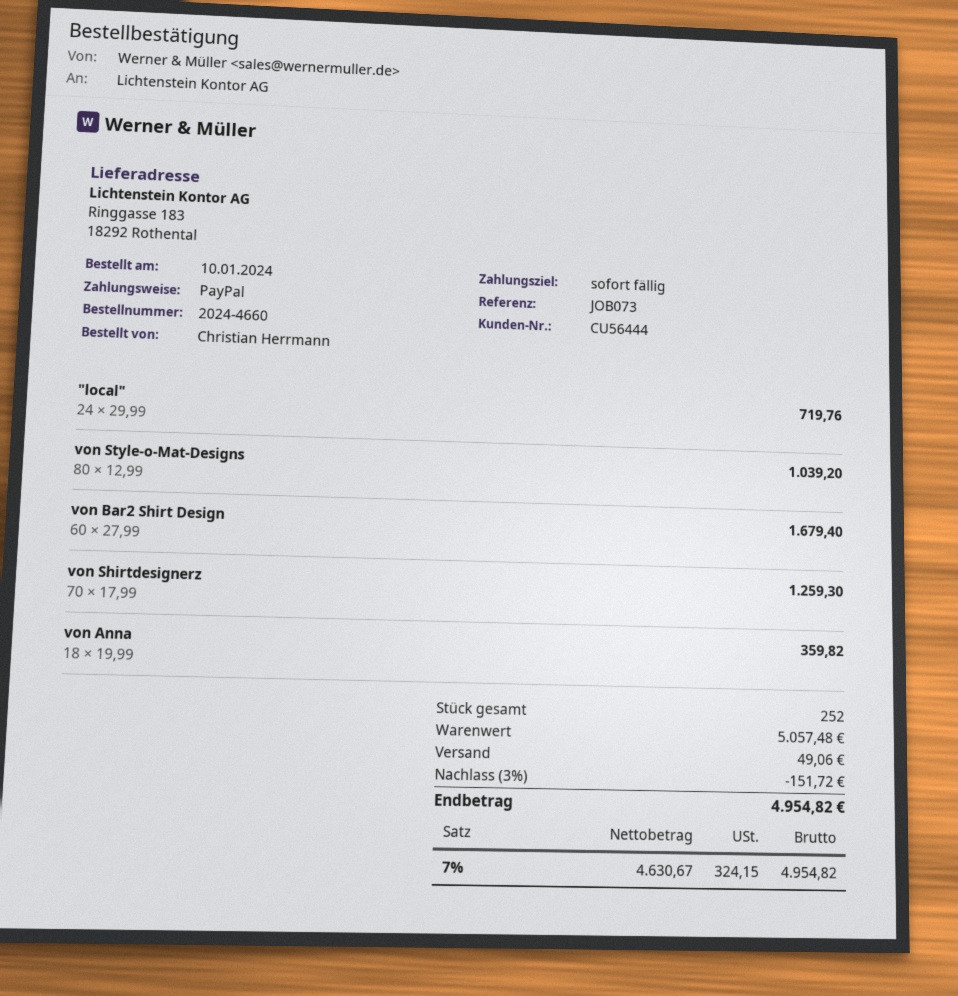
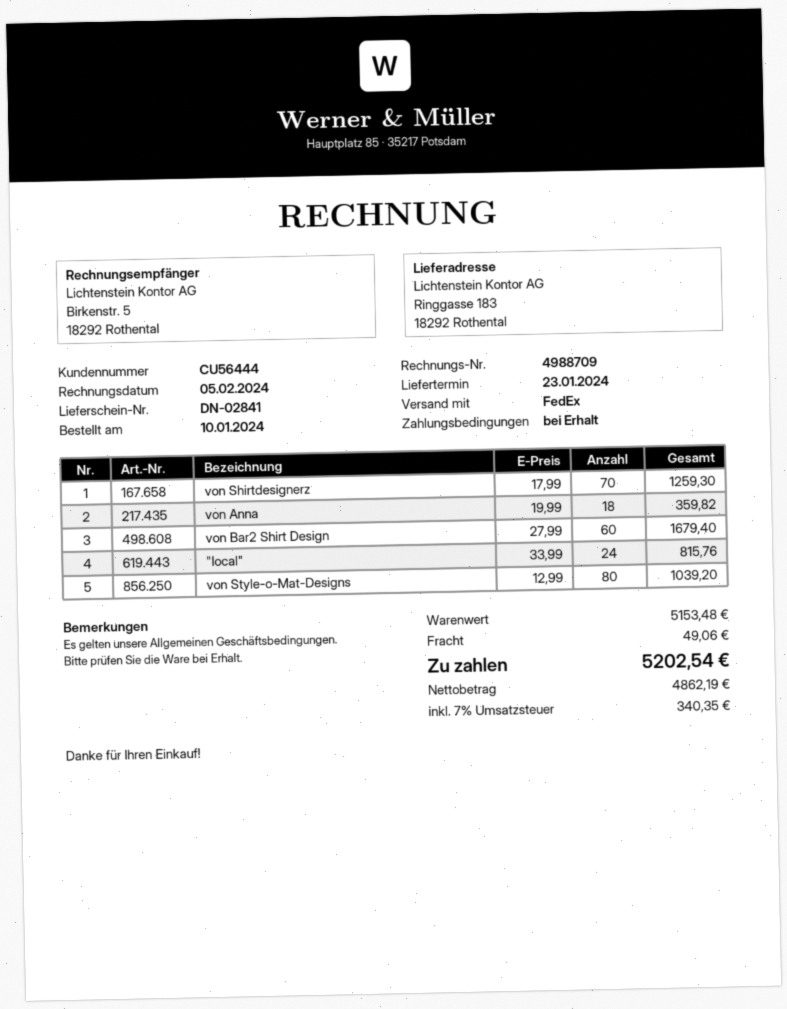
"local": 24 x 29.99 = 719.76 -> 24 x 33.99 = 815.76
subtotal: 5057.48 -> 5153.48
discount: 3% = 151.72 -> none
net: 4630.67 -> 4862.19
tax: 7% = 324.15 -> 7% = 340.35
total: 4954.82 -> 5202.54

